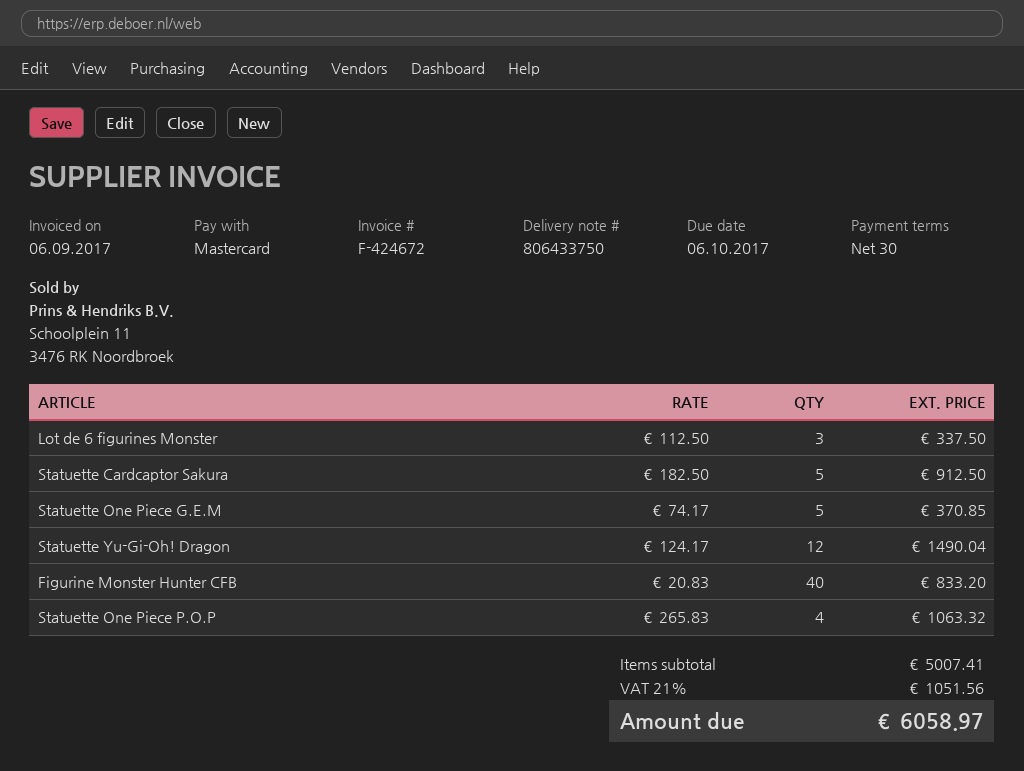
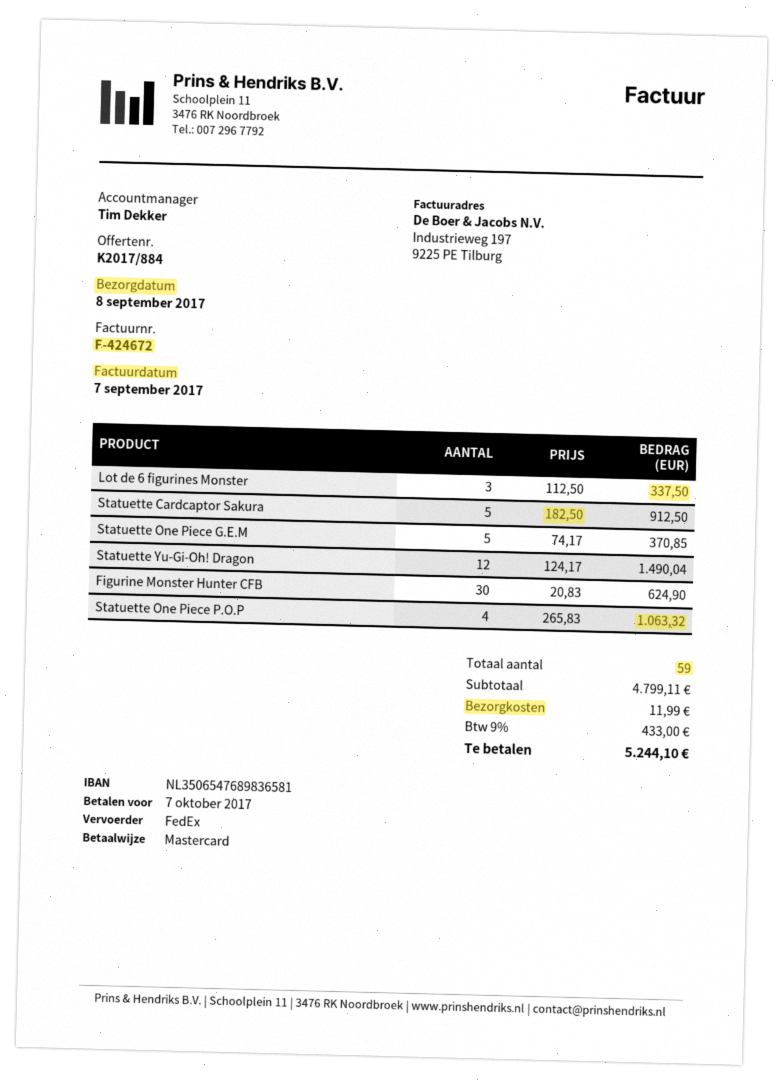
invoice date: 2017-09-06 -> 2017-09-07
due date: 2017-10-06 -> 2017-10-07
Figurine Monster Hunter CFB: 40 x 20.83 = 833.20 -> 30 x 20.83 = 624.90
subtotal: 5007.41 -> 4799.11
shipping: none -> 11.99
tax: 21% = 1051.56 -> 9% = 433.00
total: 6058.97 -> 5244.10

